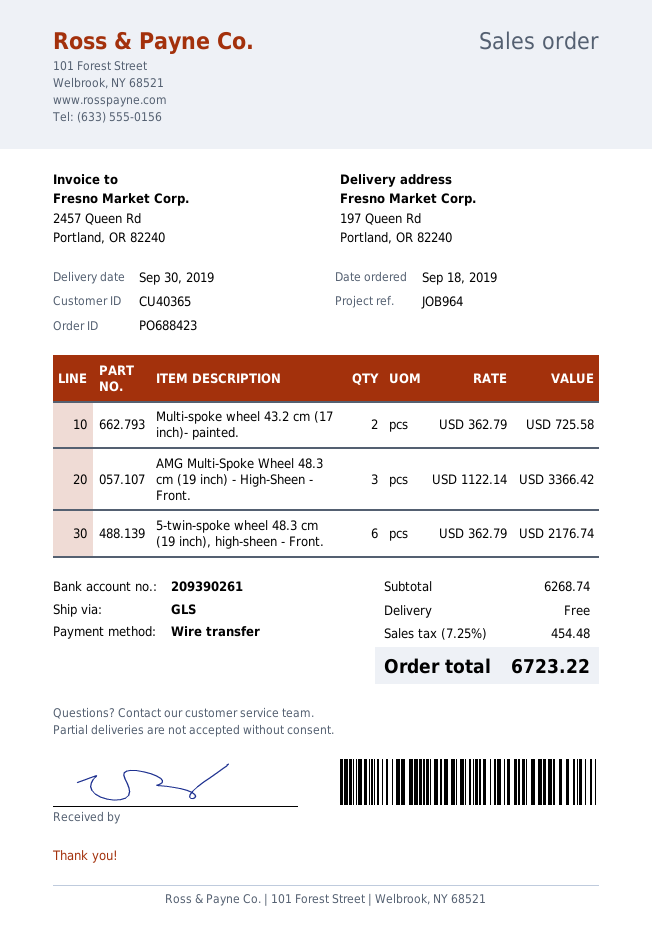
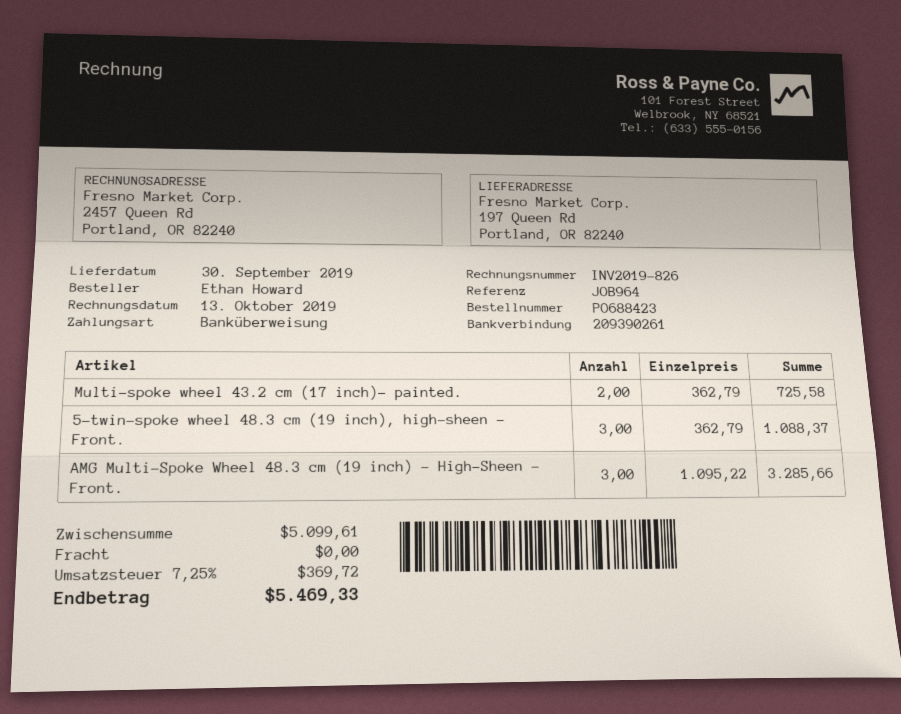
AMG Multi-Spoke Wheel 48.3 cm (19 inch) - High-Sheen - Front.: 3 x 1122.14 = 3366.42 -> 3 x 1095.22 = 3285.66
5-twin-spoke wheel 48.3 cm (19 inch), high-sheen - Front.: 6 x 362.79 = 2176.74 -> 3 x 362.79 = 1088.37
subtotal: 6268.74 -> 5099.61
tax: 7.25% = 454.48 -> 7.25% = 369.72
total: 6723.22 -> 5469.33

